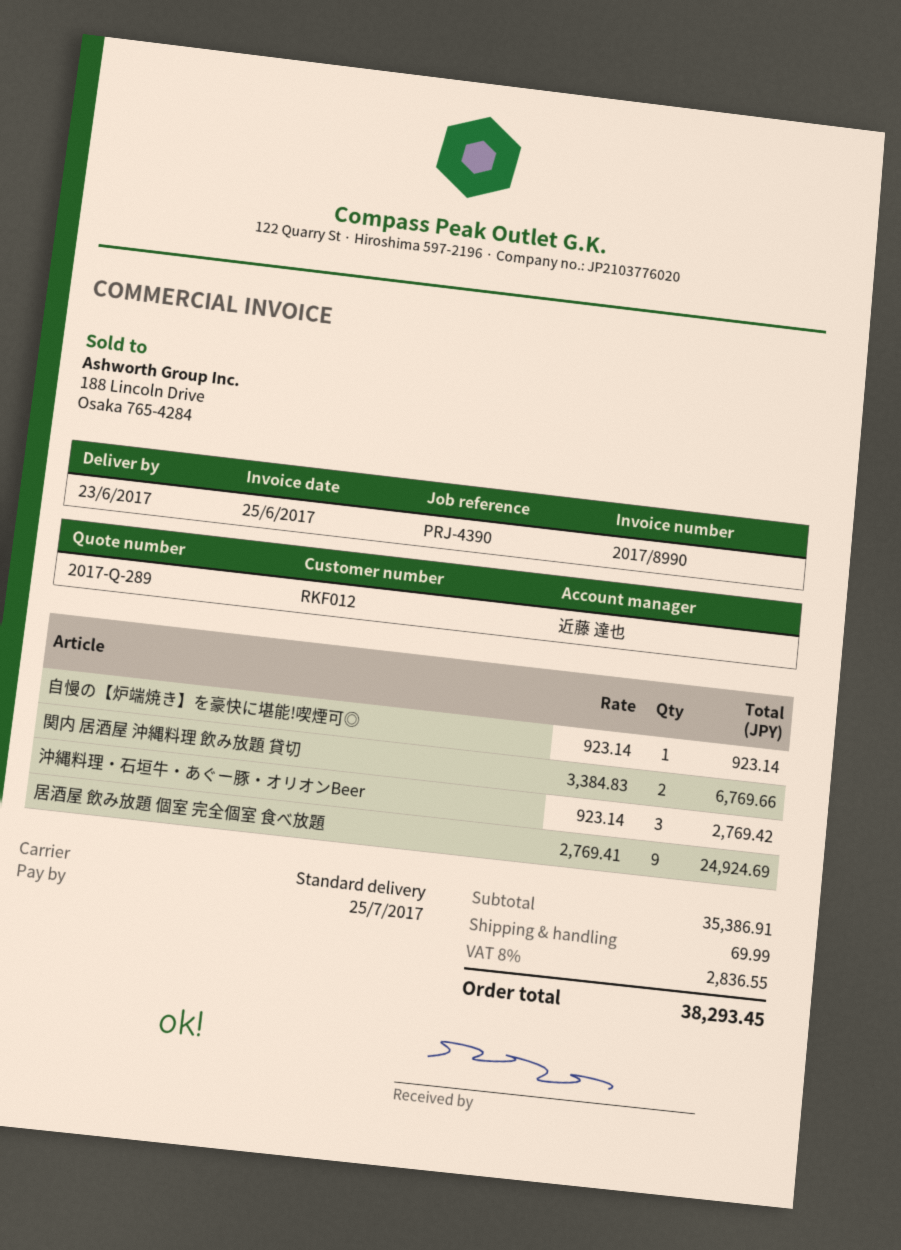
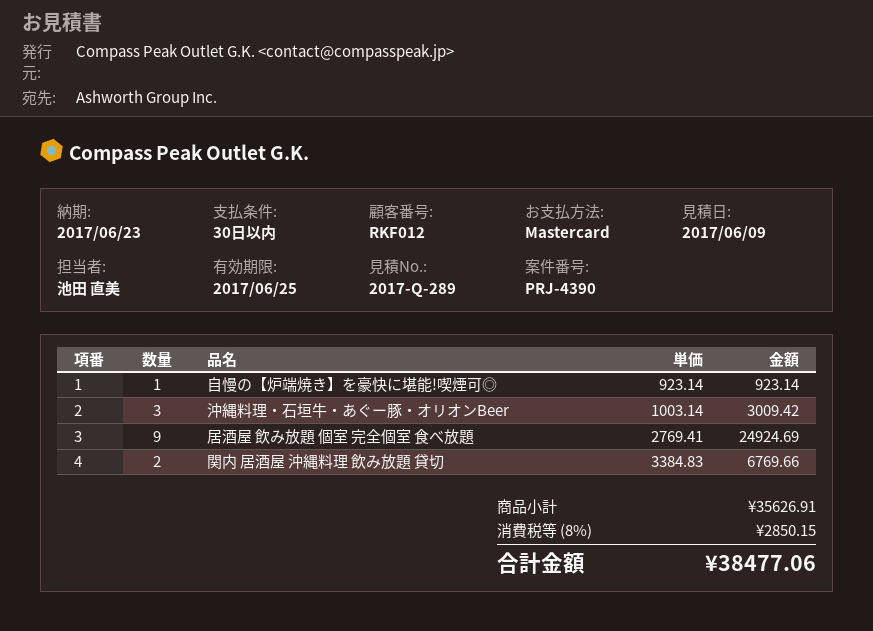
sales rep: 近藤 達也 -> 池田 直美
沖縄料理・石垣牛・あぐー豚・オリオンBeer: 3 x 923.14 = 2769.42 -> 3 x 1003.14 = 3009.42
subtotal: 35386.91 -> 35626.91
shipping: 69.99 -> none
tax: 8% = 2836.55 -> 8% = 2850.15
total: 38293.45 -> 38477.06

